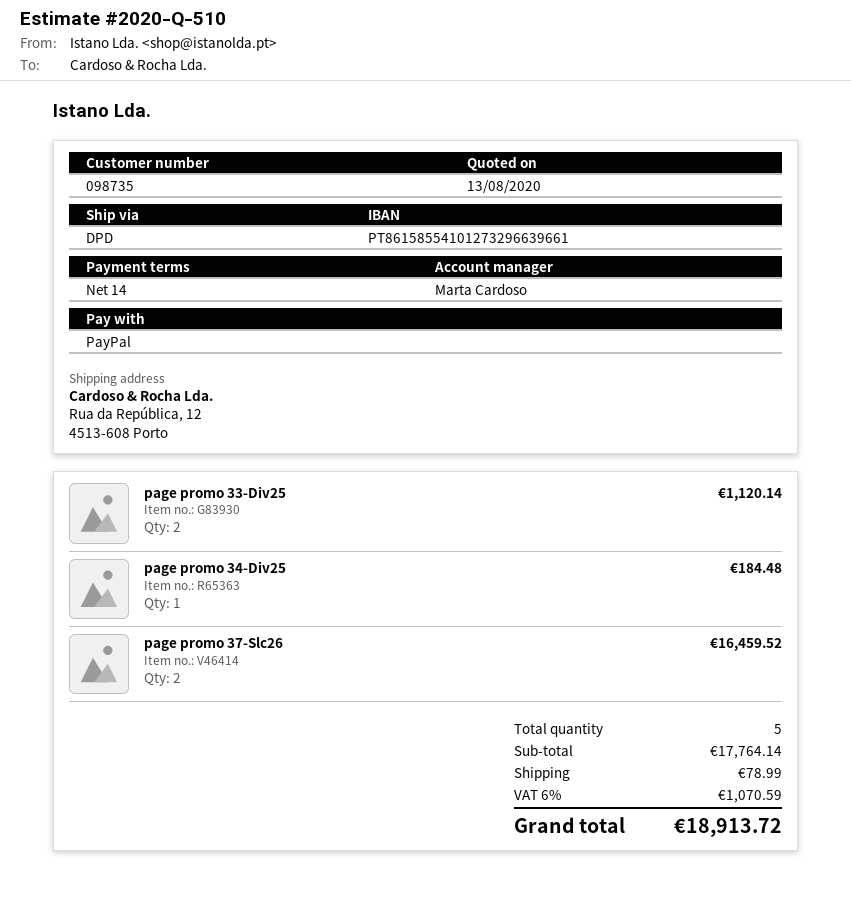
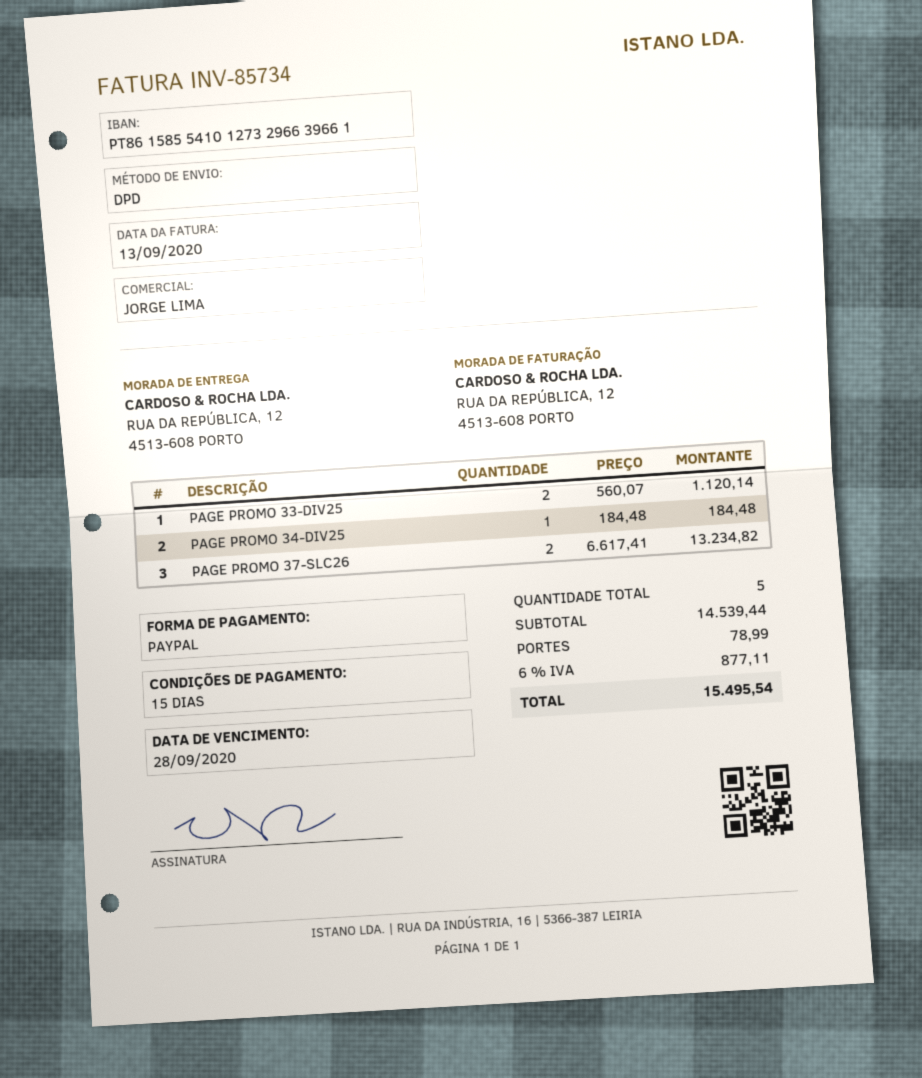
payment terms: 14 days -> 15 days
sales rep: Marta Cardoso -> JORGE LIMA
page promo 37-Slc26: 2 for 16459.52 -> 2 for 13234.82
subtotal: 17764.14 -> 14539.44
tax: 6% = 1070.59 -> 6% = 877.11
total: 18913.72 -> 15495.54

